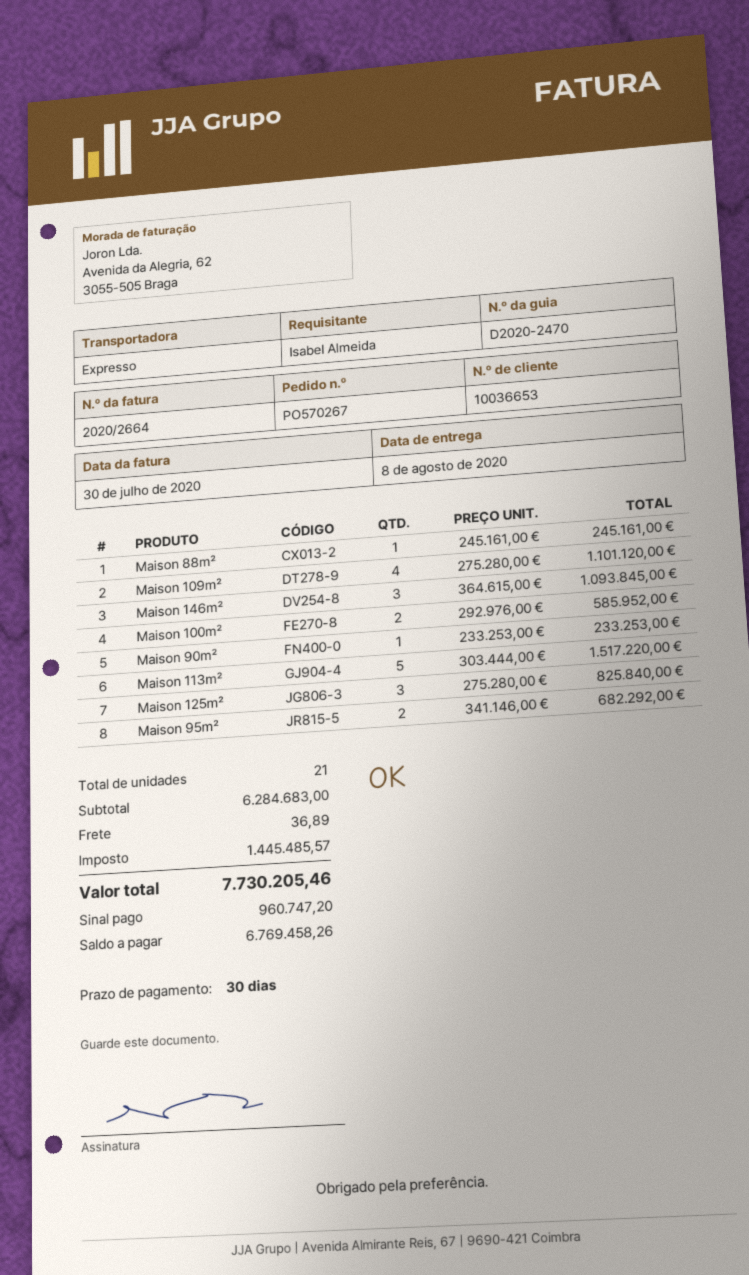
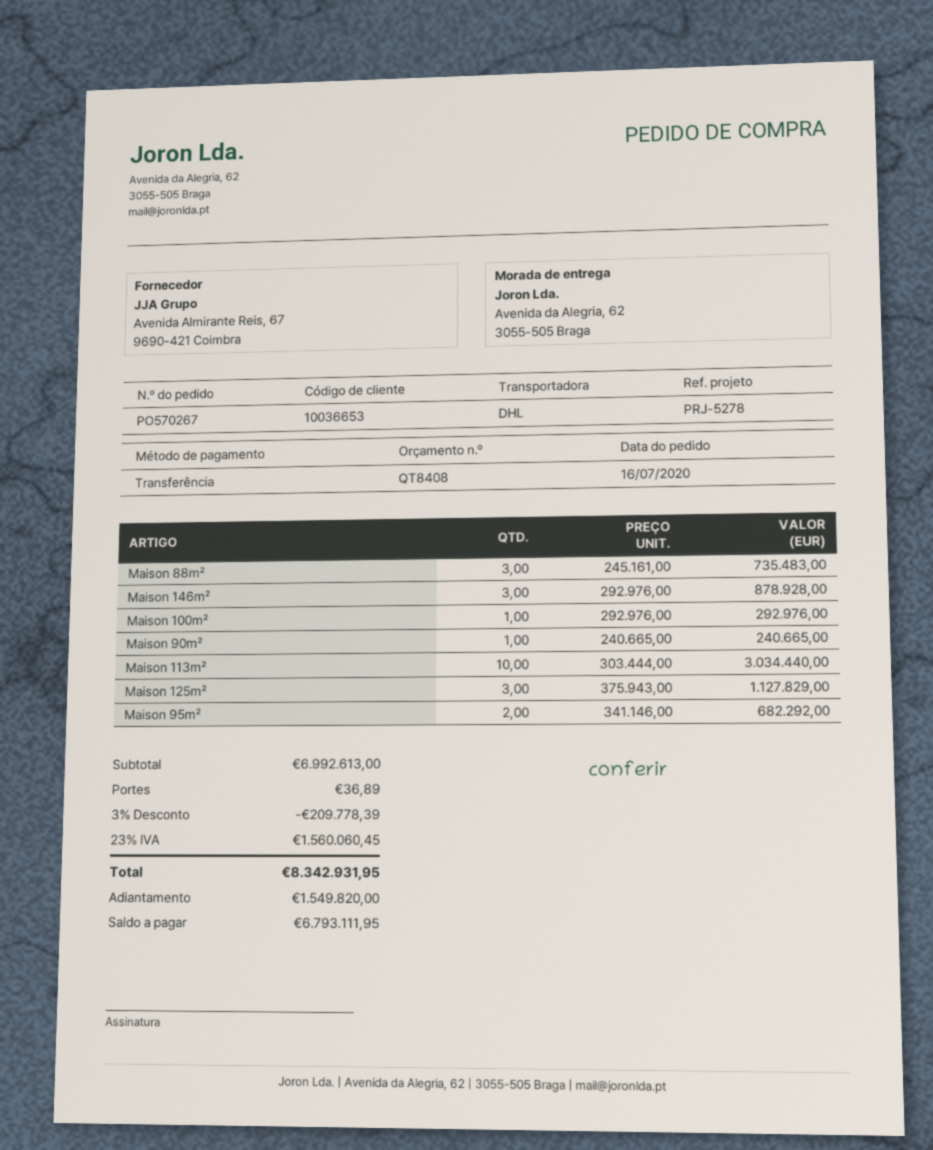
shipping method: express -> DHL
Maison 88m²: 1 x 245161.00 = 245161.00 -> 3 x 245161.00 = 735483.00
Maison 109m²: 4 x 275280.00 = 1101120.00 -> none
Maison 146m²: 3 x 364615.00 = 1093845.00 -> 3 x 292976.00 = 878928.00
Maison 100m²: 2 x 292976.00 = 585952.00 -> 1 x 292976.00 = 292976.00
Maison 90m²: 1 x 233253.00 = 233253.00 -> 1 x 240665.00 = 240665.00
Maison 113m²: 5 x 303444.00 = 1517220.00 -> 10 x 303444.00 = 3034440.00
Maison 125m²: 3 x 275280.00 = 825840.00 -> 3 x 375943.00 = 1127829.00
subtotal: 6284683.00 -> 6992613.00
discount: none -> 3% = 209778.39
tax: 1445485.57 -> 1560060.45
total: 7730205.46 -> 8342931.95
deposit: 960747.20 -> 1549820.00
balance: 6769458.26 -> 6793111.95

